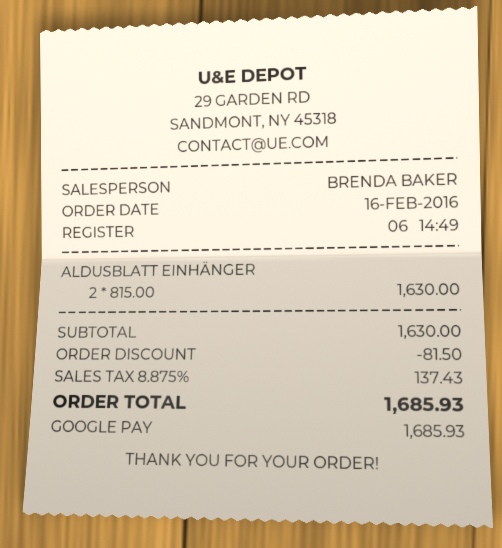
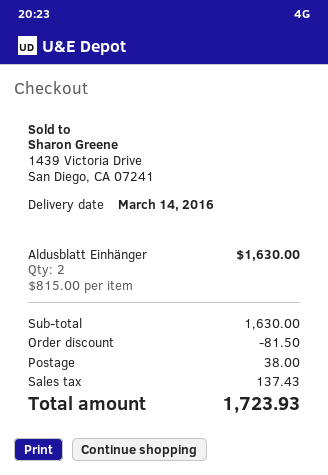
shipping: none -> 38.00
total: 1685.93 -> 1723.93

